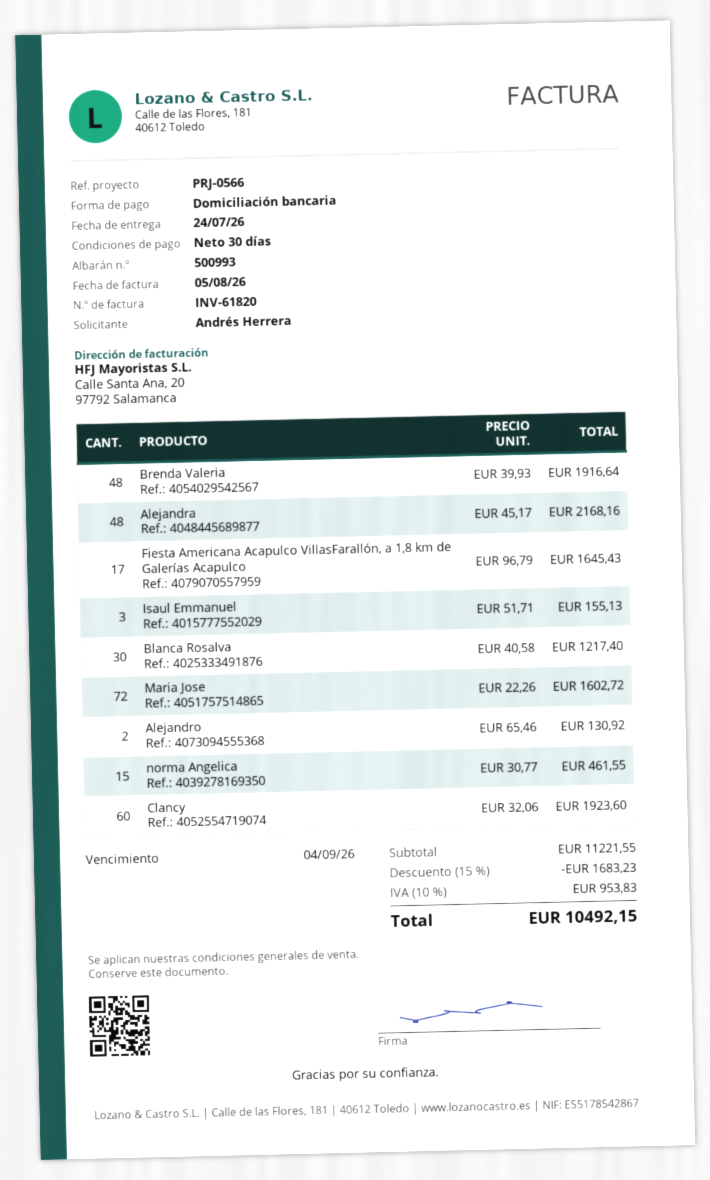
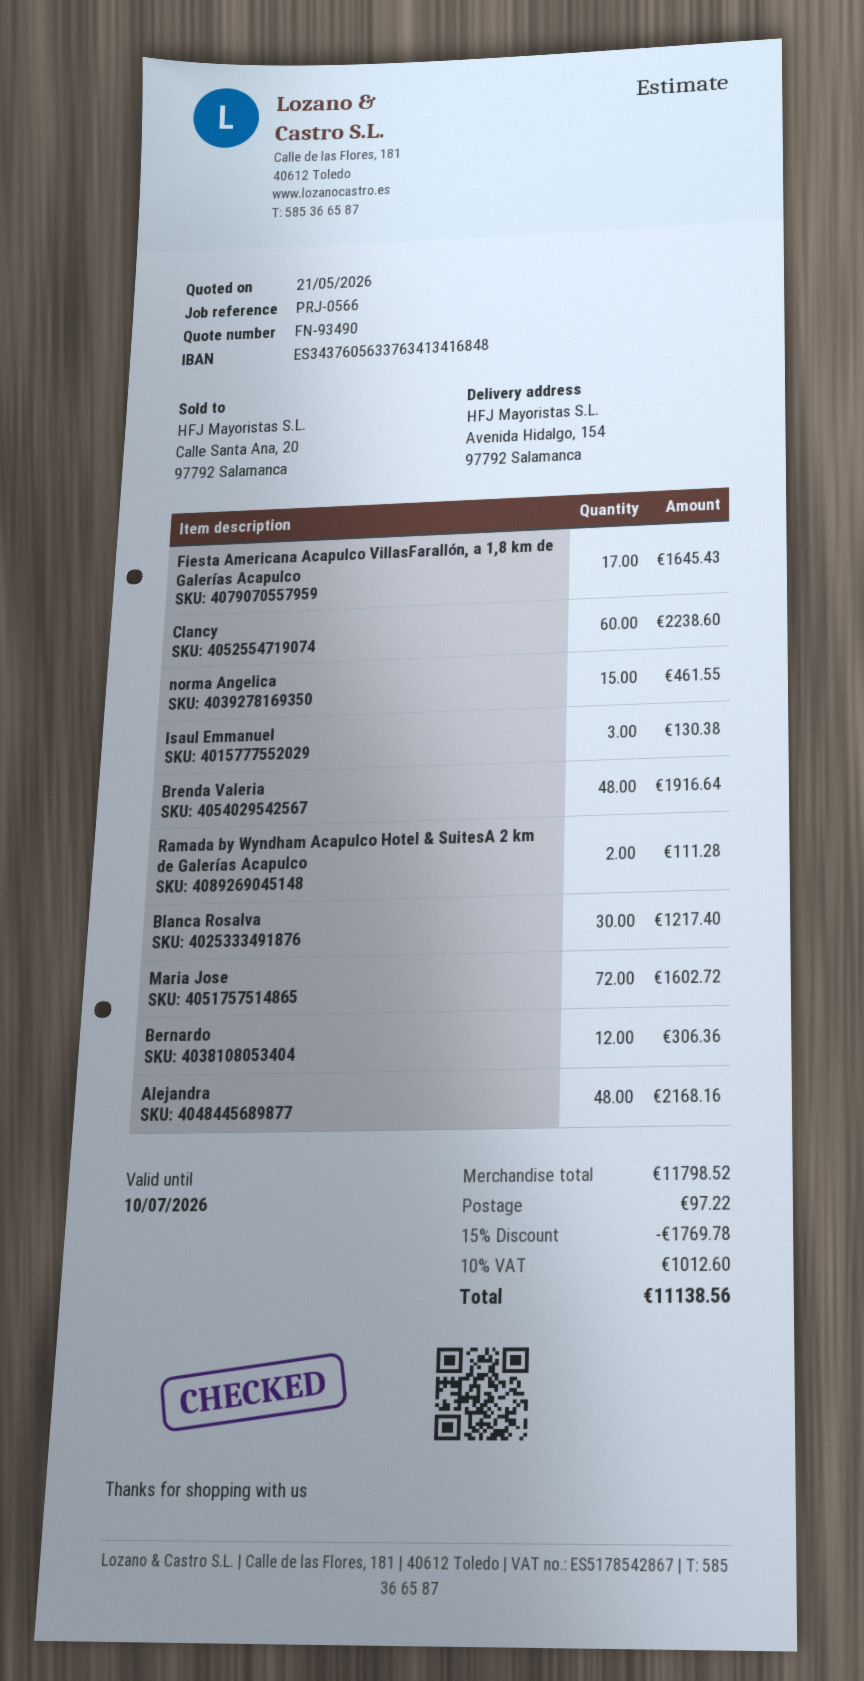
Isaul Emmanuel: 3 for 155.13 -> 3 for 130.38
Alejandro: 2 for 130.92 -> none
Clancy: 60 for 1923.60 -> 60 for 2238.60
Ramada by Wyndham Acapulco Hotel & SuitesA 2 km de Galerías Acapulco: none -> 2 for 111.28
Bernardo: none -> 12 for 306.36
subtotal: 11221.55 -> 11798.52
discount: 15% = 1683.23 -> 15% = 1769.78
shipping: none -> 97.22
tax: 10% = 953.83 -> 10% = 1012.60
total: 10492.15 -> 11138.56

